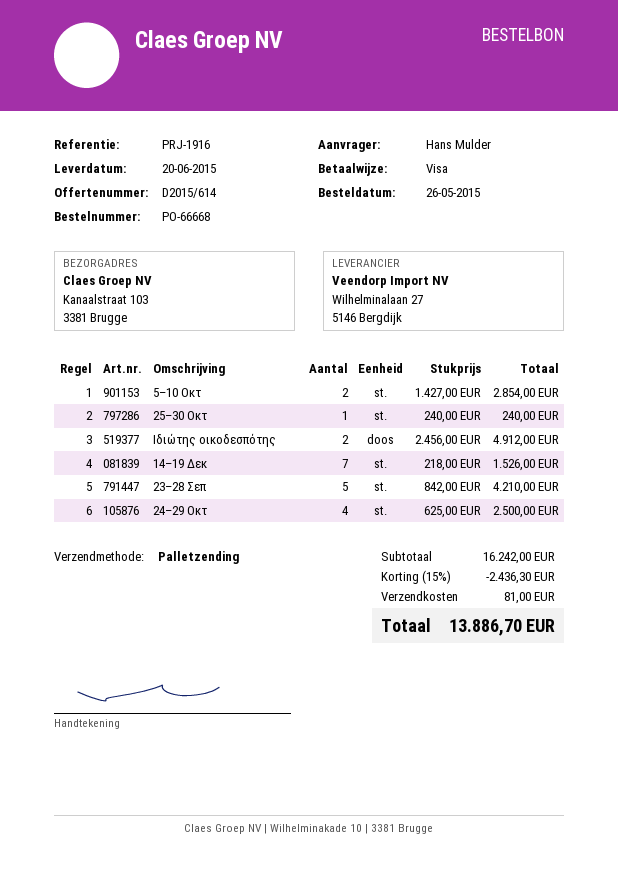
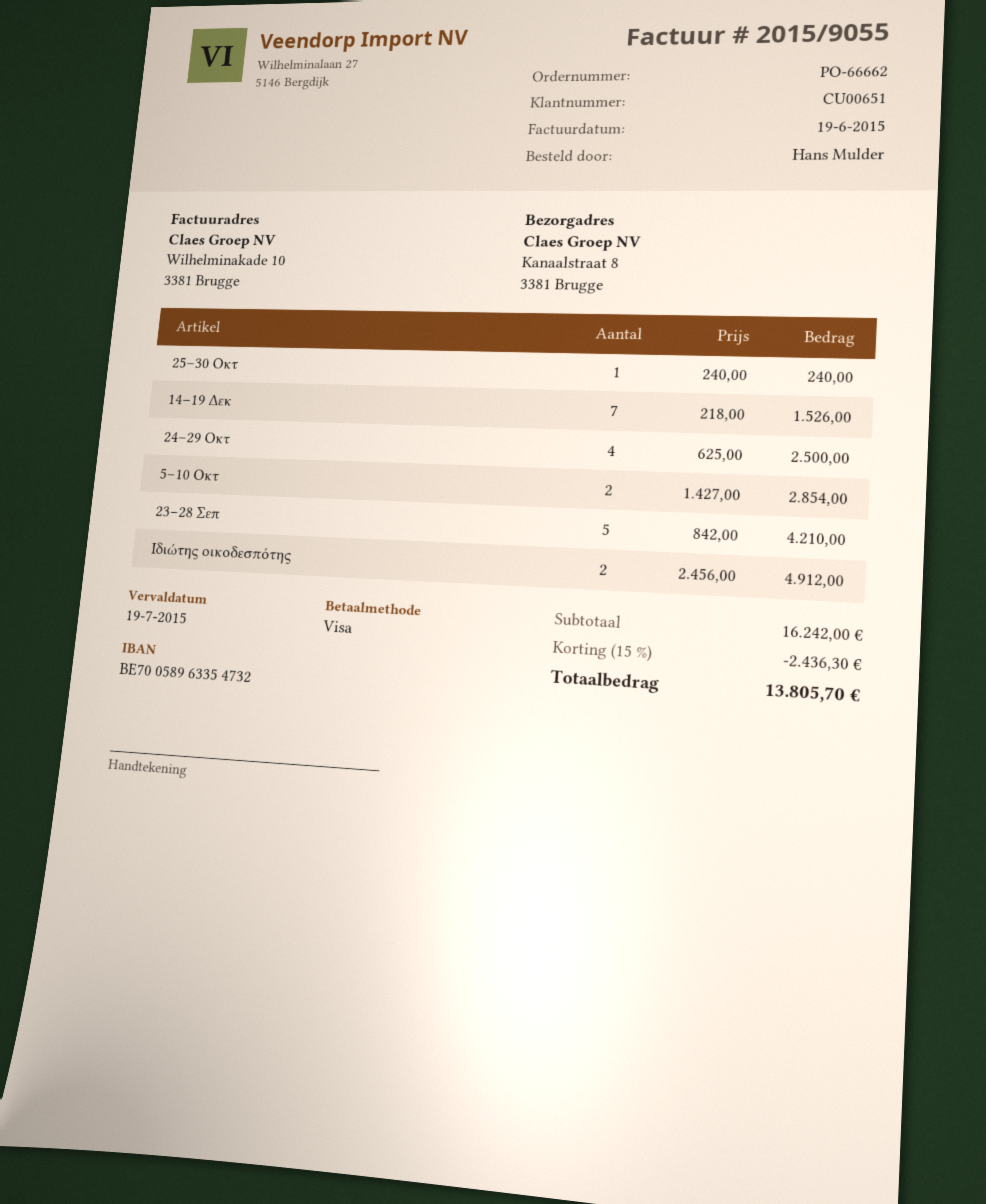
order number: PO-66668 -> PO-66662
ship to: Kanaalstraat 103, 3381 Brugge -> Kanaalstraat 8, 3381 Brugge
shipping: 81.00 -> none
total: 13886.70 -> 13805.70

